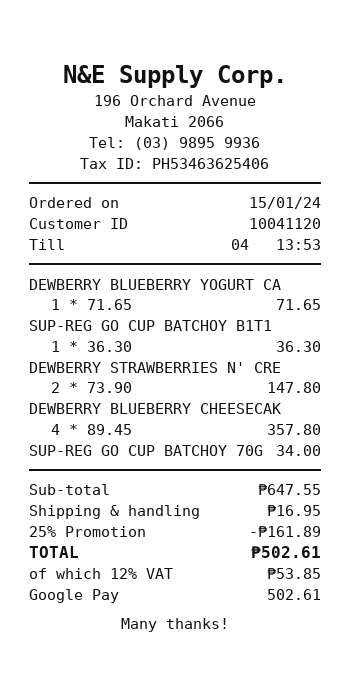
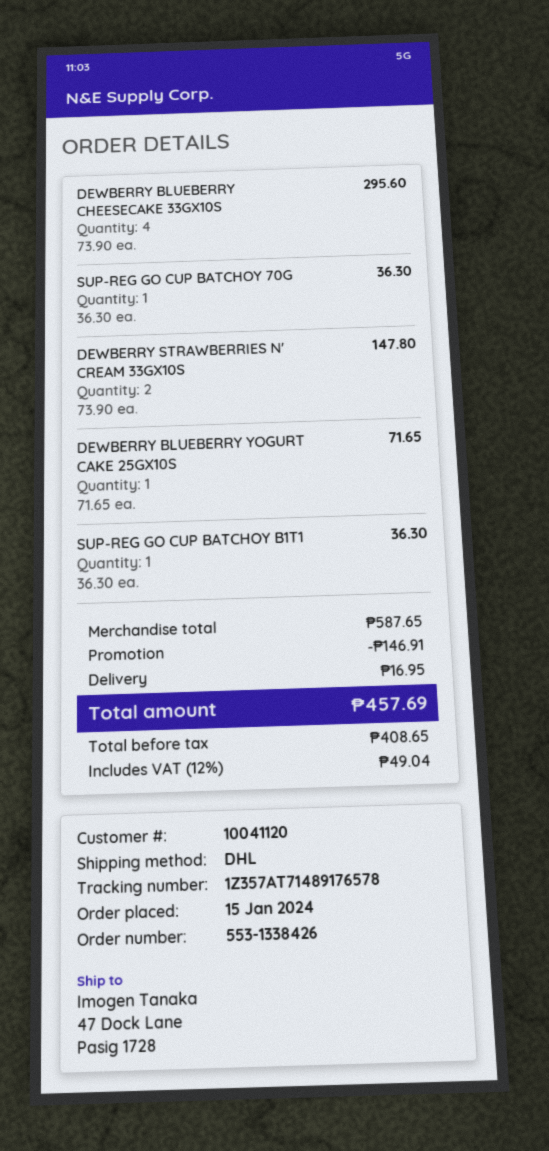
DEWBERRY BLUEBERRY CHEESECAK: 4 x 89.45 = 357.80 -> 4 x 73.90 = 295.60
SUP-REG GO CUP BATCHOY 70G: 1 x 34.00 = 34.00 -> 1 x 36.30 = 36.30
subtotal: 647.55 -> 587.65
discount: 161.89 -> 146.91
tax: 12% = 53.85 -> 12% = 49.04
total: 502.61 -> 457.69

